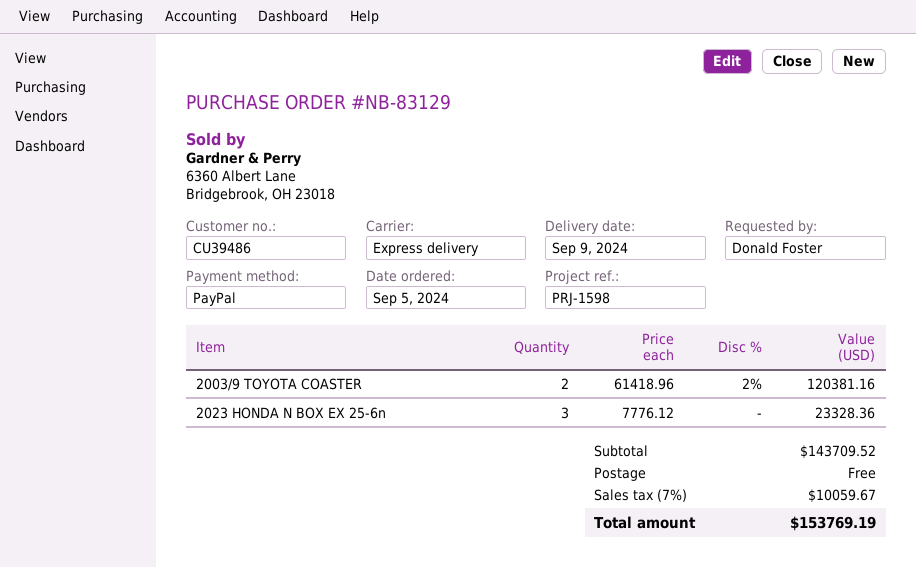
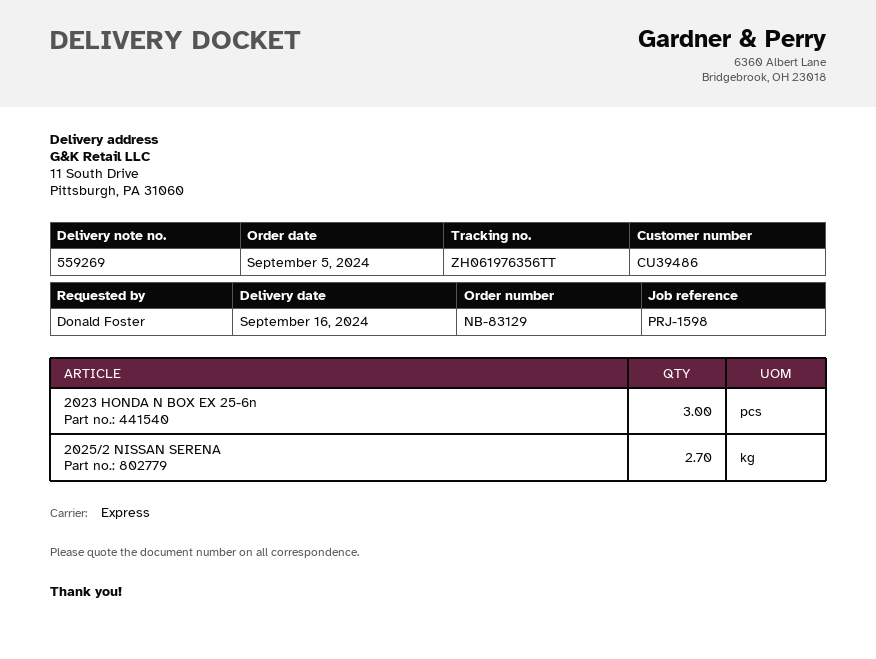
delivery date: 2024-09-09 -> 2024-09-16
2003/9 TOYOTA COASTER: 2 -> none
2025/2 NISSAN SERENA: none -> 2.7

